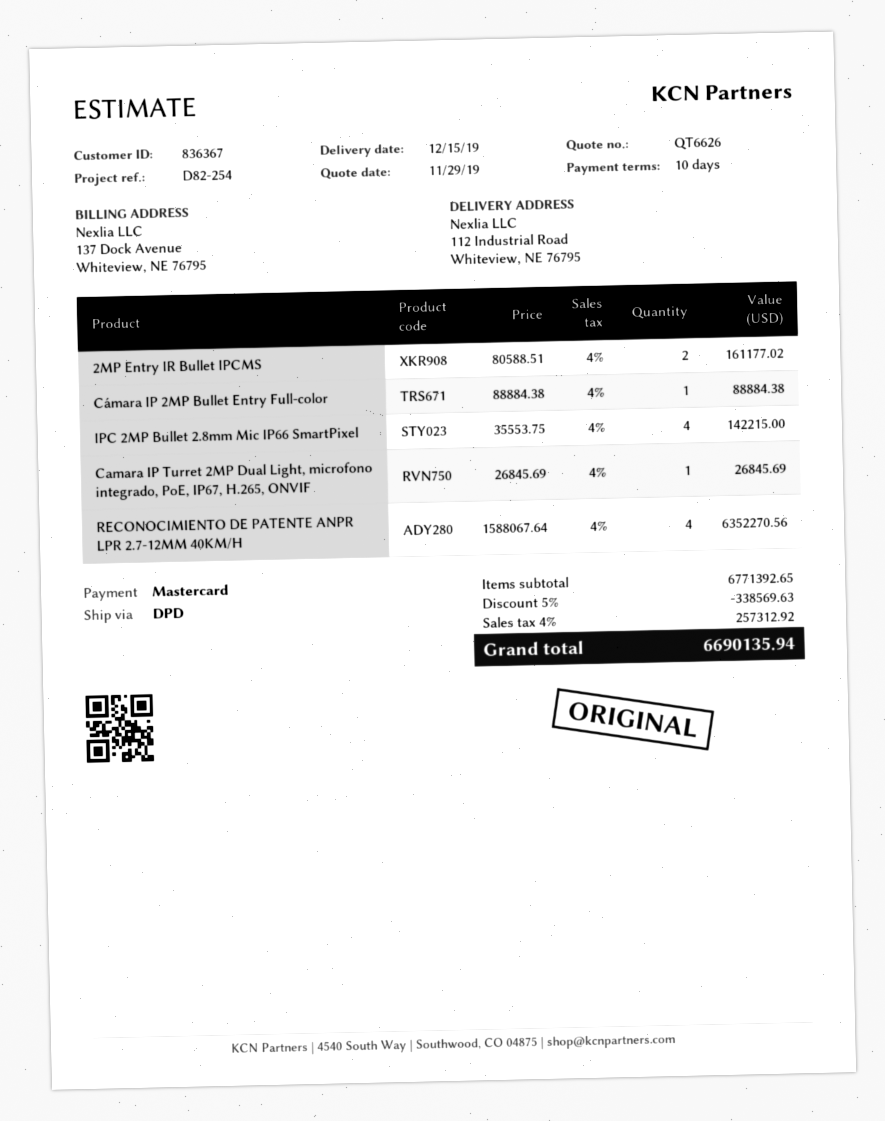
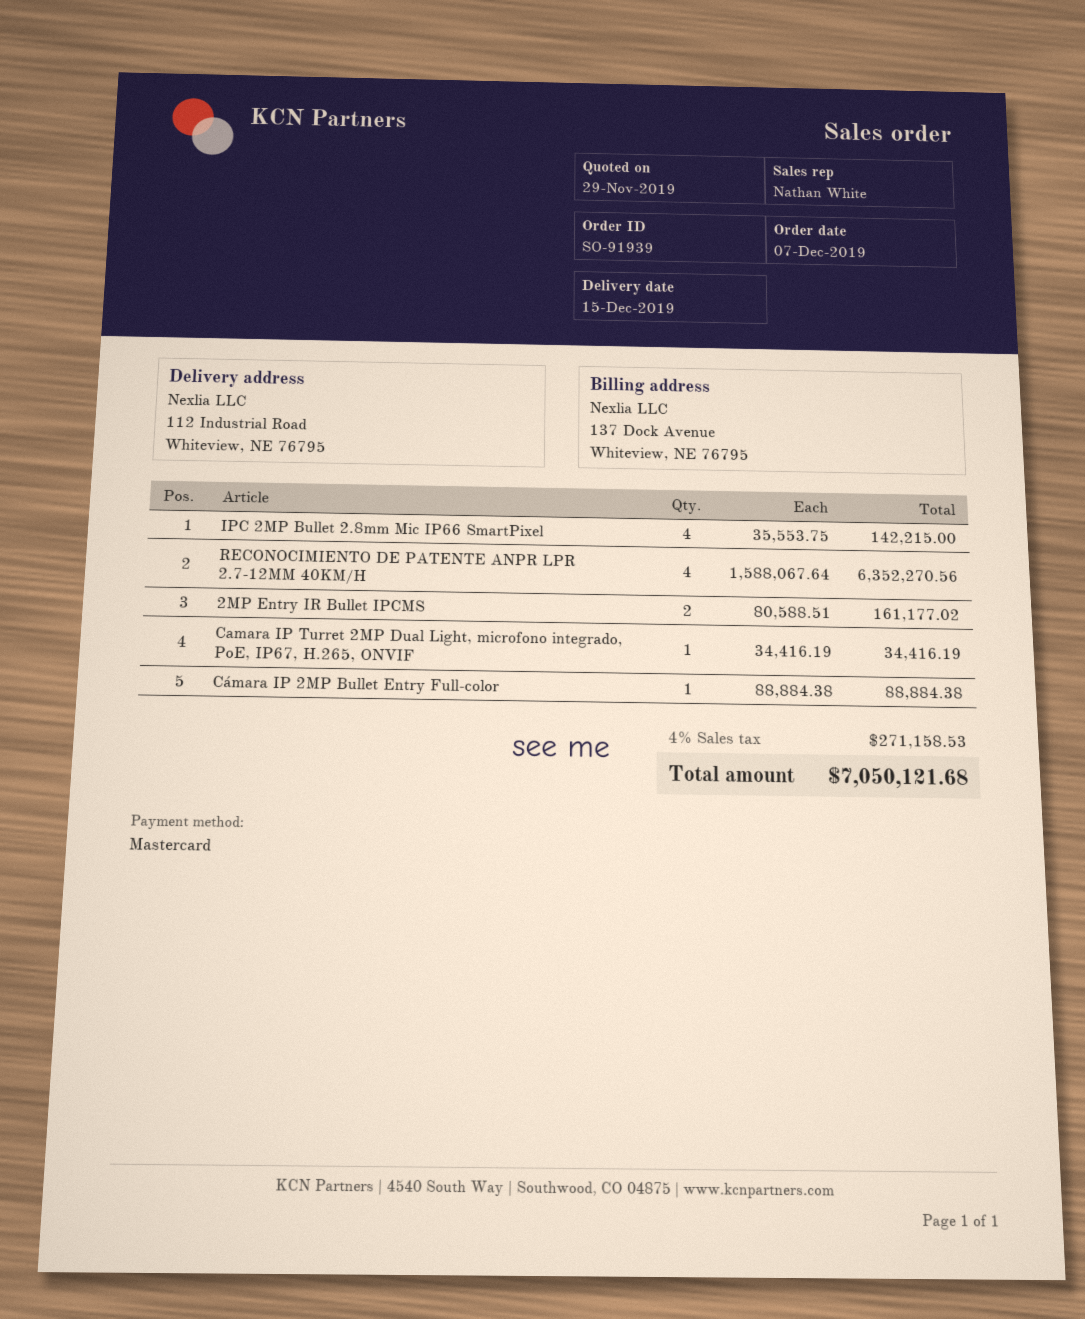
Camara IP Turret 2MP Dual Light, microfono integrado, PoE, IP67, H.265, ONVIF: 1 x 26845.69 = 26845.69 -> 1 x 34416.19 = 34416.19
discount: 5% = 338569.63 -> none
tax: 4% = 257312.92 -> 4% = 271158.53
total: 6690135.94 -> 7050121.68

